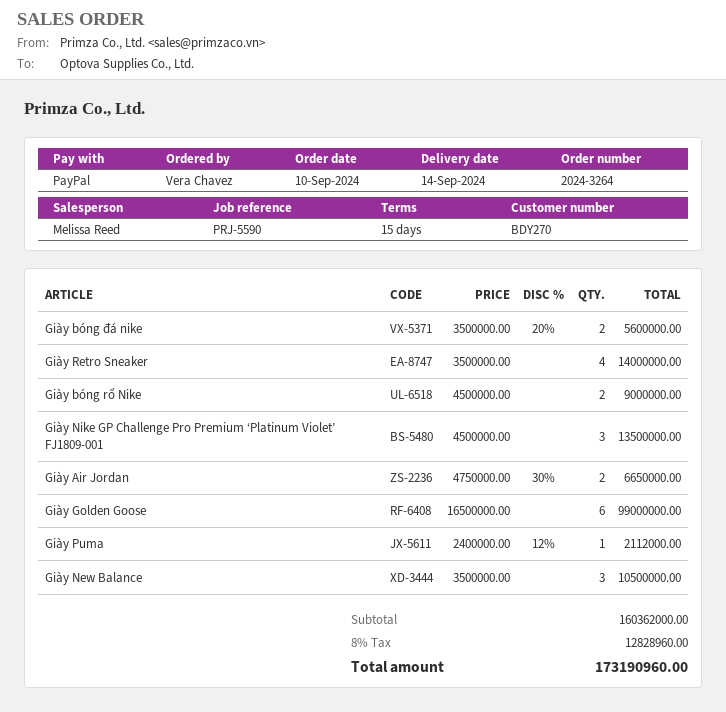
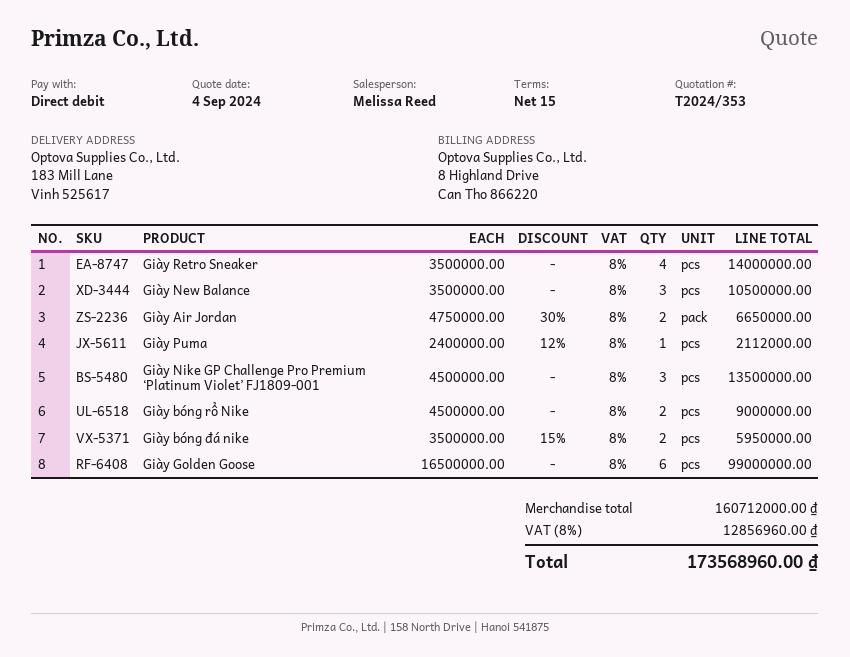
payment method: PayPal -> direct debit
Giày bóng đá nike: 2 x 3500000.00 - 20% = 5600000.00 -> 2 x 3500000.00 - 15% = 5950000.00
subtotal: 160362000.00 -> 160712000.00
tax: 8% = 12828960.00 -> 8% = 12856960.00
total: 173190960.00 -> 173568960.00

